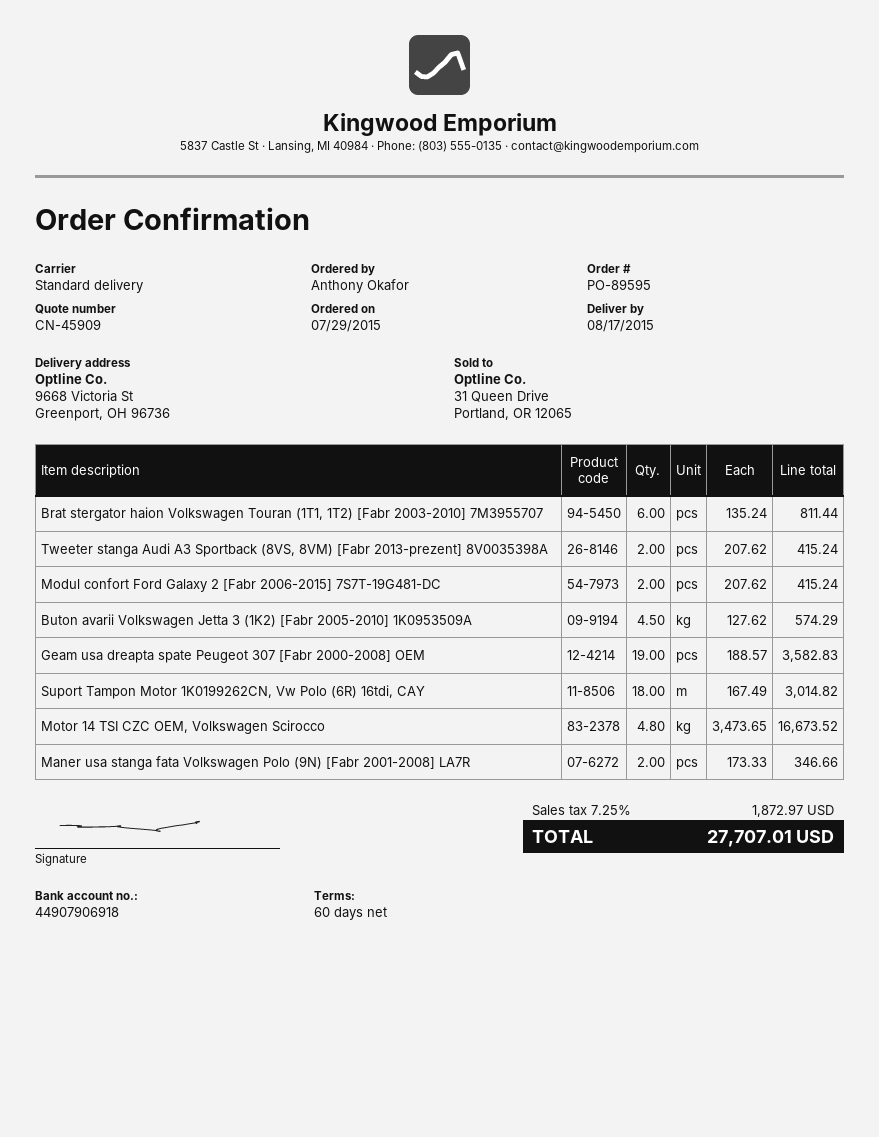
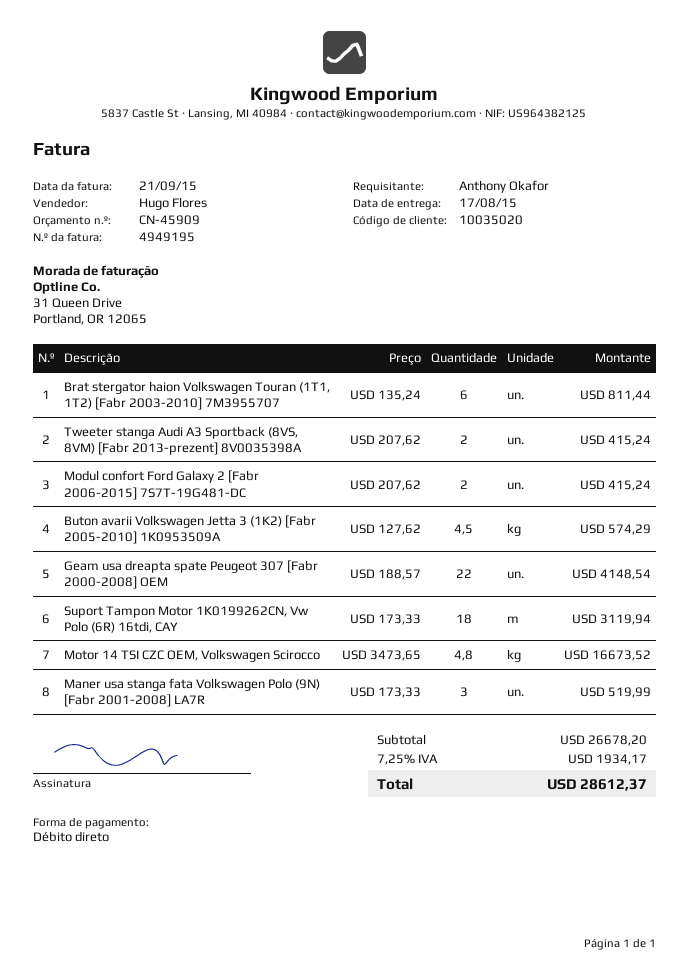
Geam usa dreapta spate Peugeot 307 [Fabr 2000-2008] OEM: 19 x 188.57 = 3582.83 -> 22 x 188.57 = 4148.54
Suport Tampon Motor 1K0199262CN, Vw Polo (6R) 16tdi, CAY: 18 x 167.49 = 3014.82 -> 18 x 173.33 = 3119.94
Maner usa stanga fata Volkswagen Polo (9N) [Fabr 2001-2008] LA7R: 2 x 173.33 = 346.66 -> 3 x 173.33 = 519.99
tax: 7.25% = 1872.97 -> 7.25% = 1934.17
total: 27707.01 -> 28612.37

